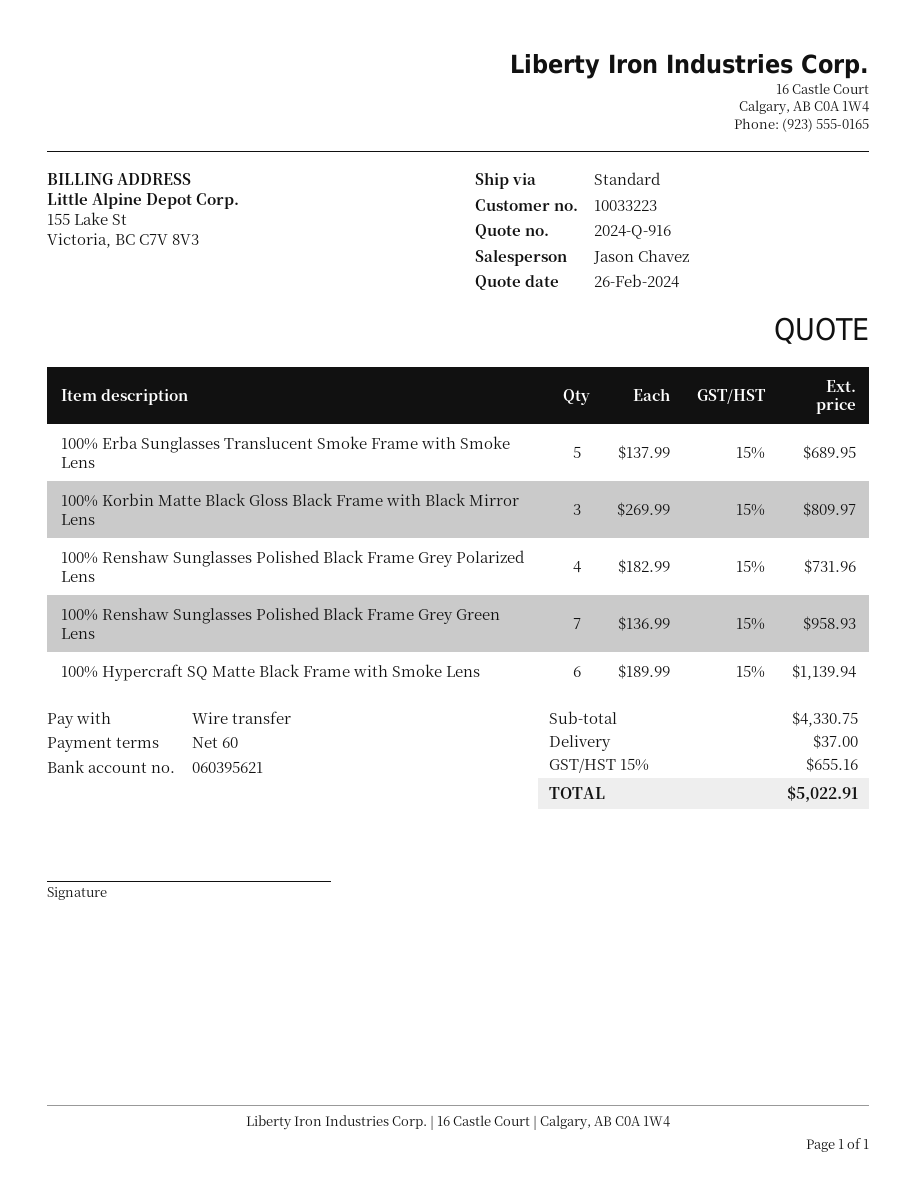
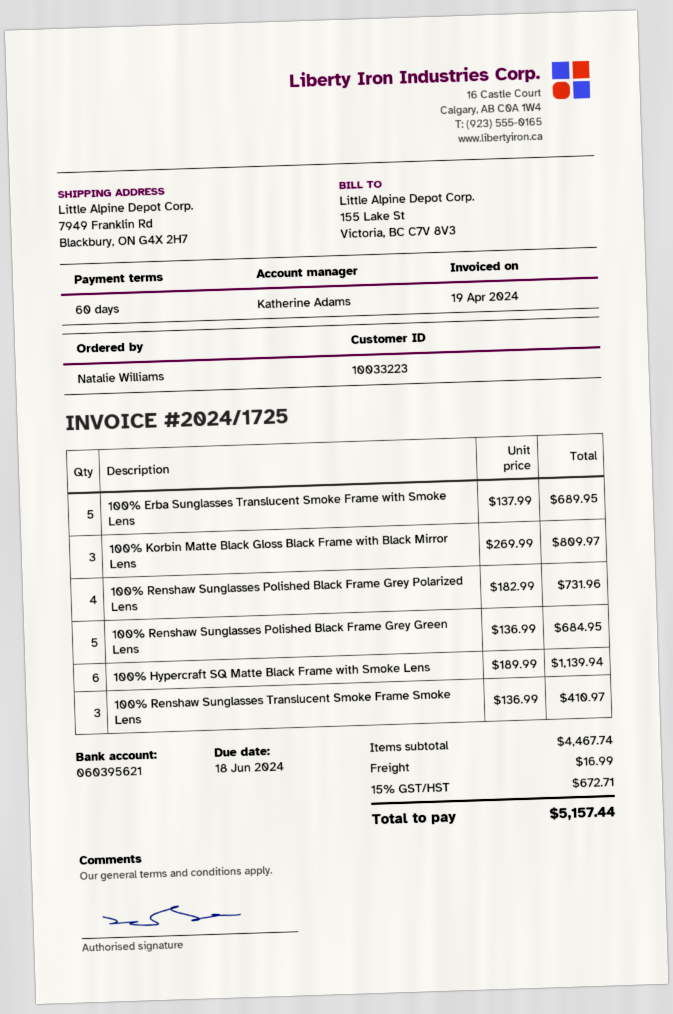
sales rep: Jason Chavez -> Katherine Adams
100% Renshaw Sunglasses Polished Black Frame Grey Green Lens: 7 x 136.99 = 958.93 -> 5 x 136.99 = 684.95
100% Renshaw Sunglasses Translucent Smoke Frame Smoke Lens: none -> 3 x 136.99 = 410.97
subtotal: 4330.75 -> 4467.74
shipping: 37.00 -> 16.99
tax: 15% = 655.16 -> 15% = 672.71
total: 5022.91 -> 5157.44

